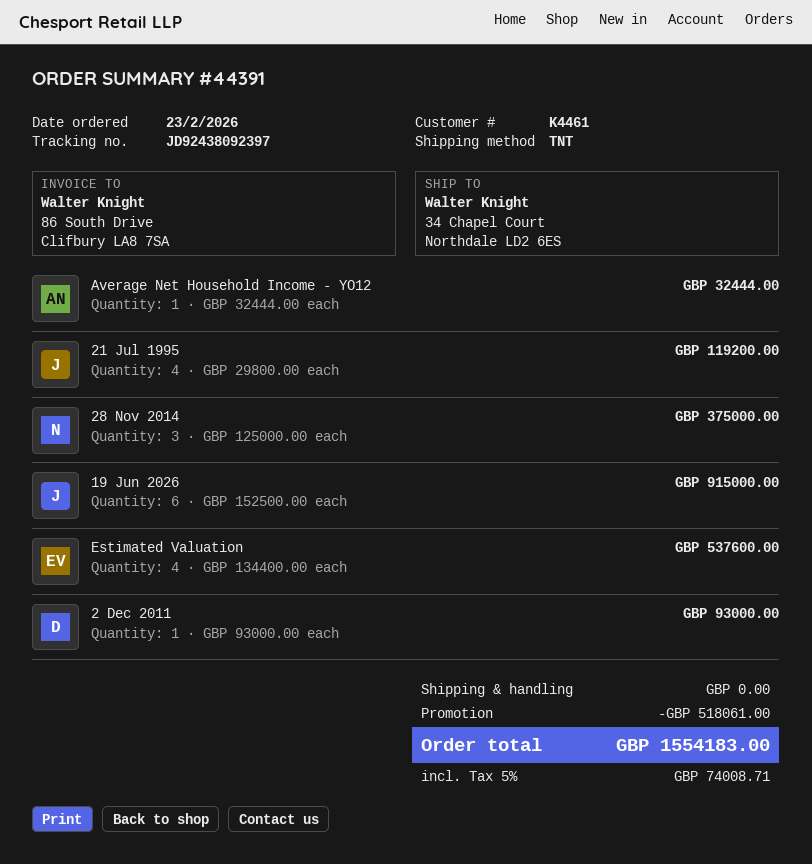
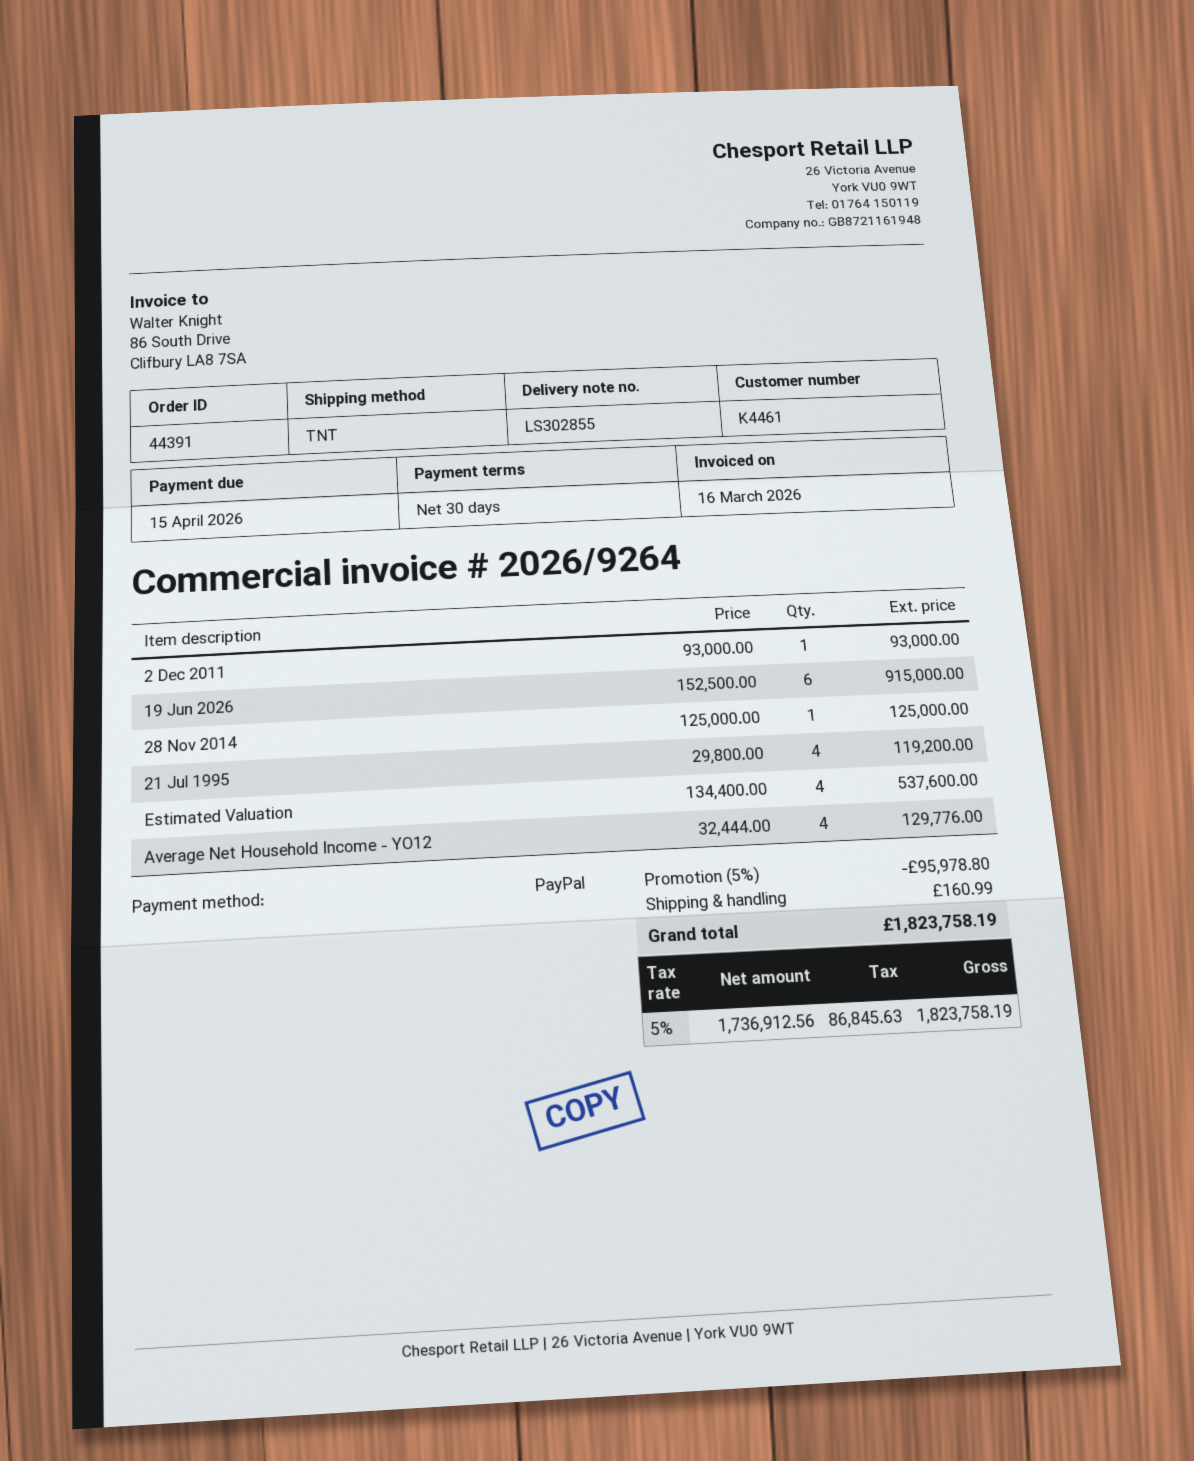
Average Net Household Income - YO12: 1 x 32444.00 = 32444.00 -> 4 x 32444.00 = 129776.00
28 Nov 2014: 3 x 125000.00 = 375000.00 -> 1 x 125000.00 = 125000.00
discount: 518061.00 -> 95978.80
shipping: 0.00 -> 160.99
tax: 5% = 74008.71 -> 5% = 86845.63
total: 1554183.00 -> 1823758.19

